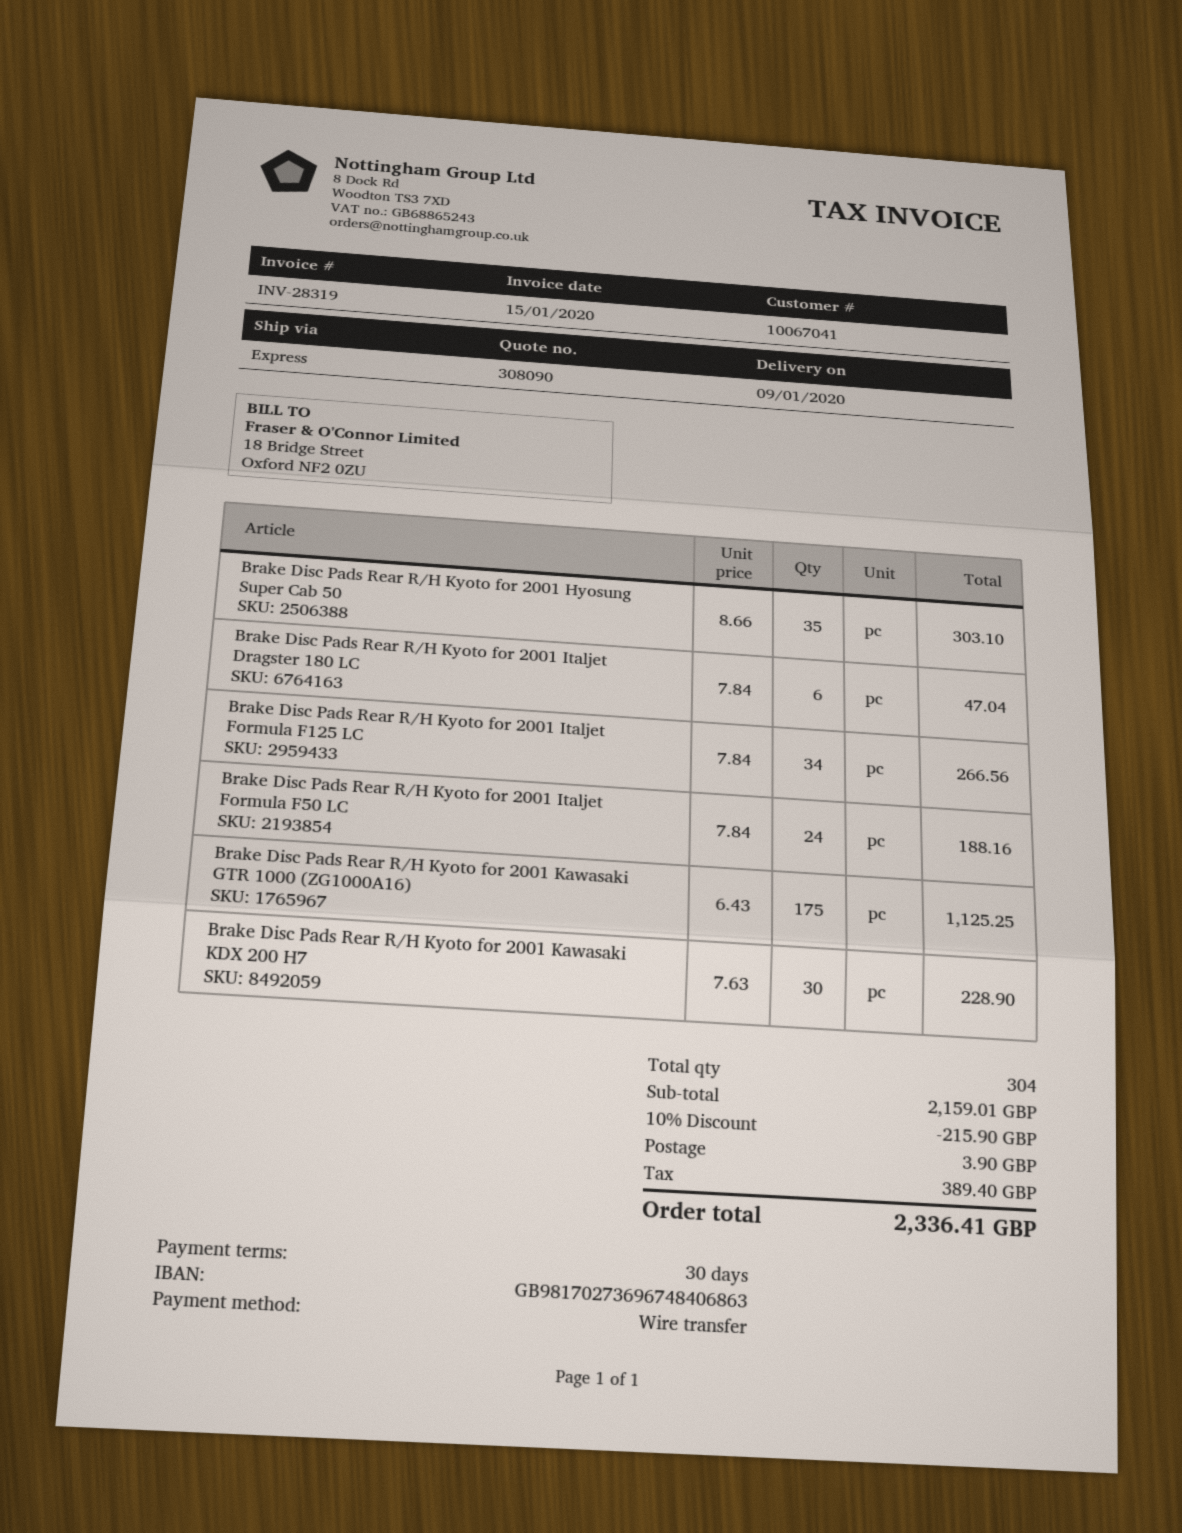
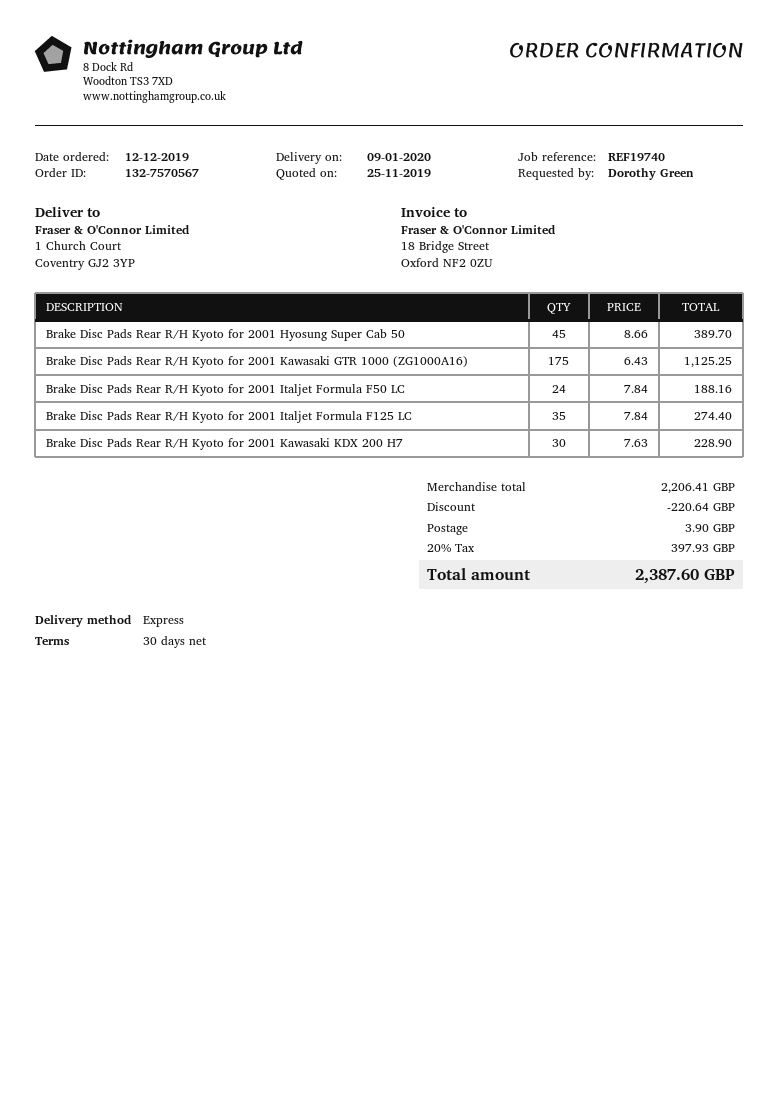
Brake Disc Pads Rear R/H Kyoto for 2001 Hyosung Super Cab 50: 35 x 8.66 = 303.10 -> 45 x 8.66 = 389.70
Brake Disc Pads Rear R/H Kyoto for 2001 Italjet Dragster 180 LC: 6 x 7.84 = 47.04 -> none
Brake Disc Pads Rear R/H Kyoto for 2001 Italjet Formula F125 LC: 34 x 7.84 = 266.56 -> 35 x 7.84 = 274.40
subtotal: 2159.01 -> 2206.41
discount: 215.90 -> 220.64
tax: 389.40 -> 397.93
total: 2336.41 -> 2387.60

